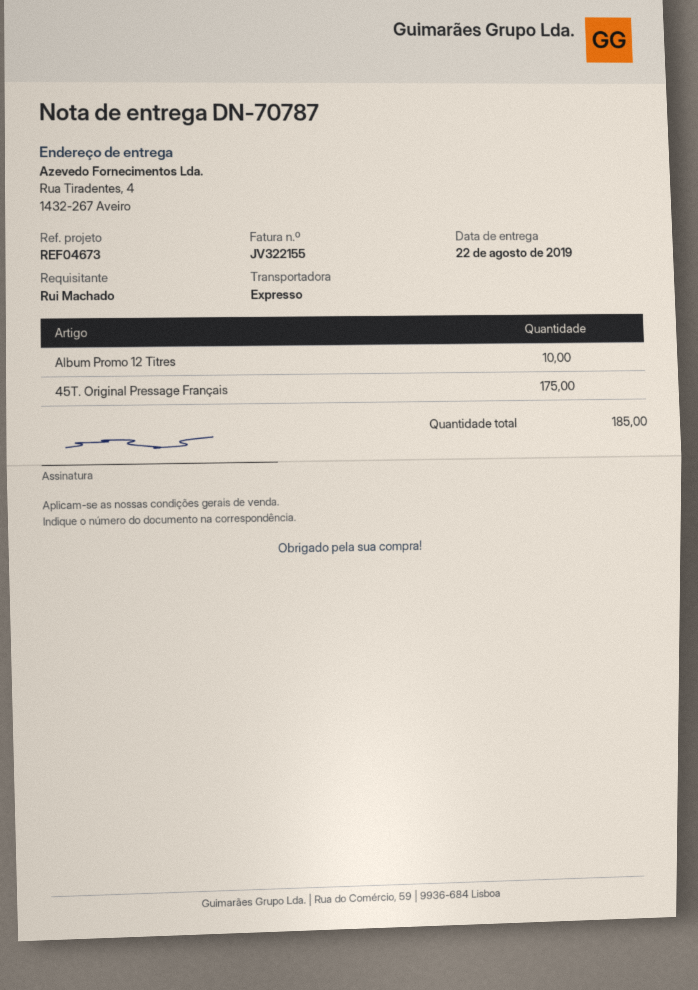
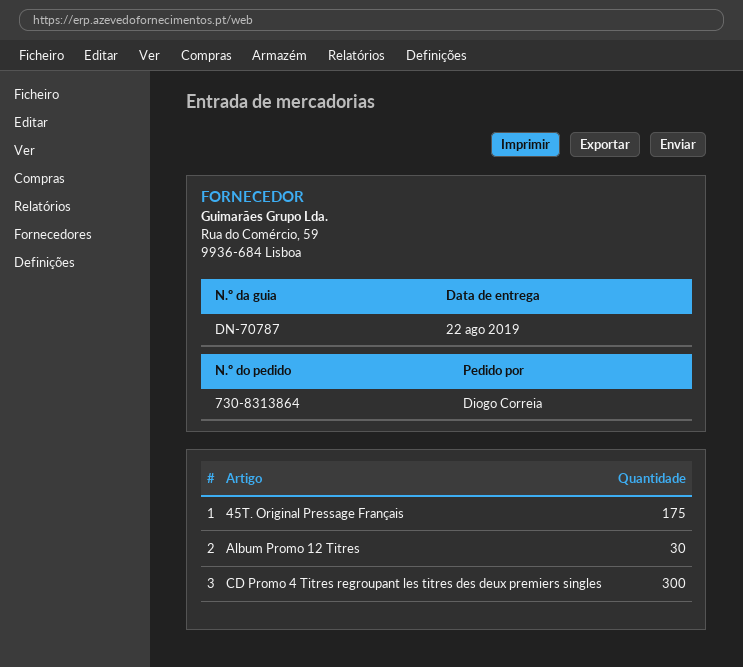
ordered by: Rui Machado -> Diogo Correia
Album Promo 12 Titres: 10 -> 30
CD Promo 4 Titres regroupant les titres des deux premiers singles: none -> 300

